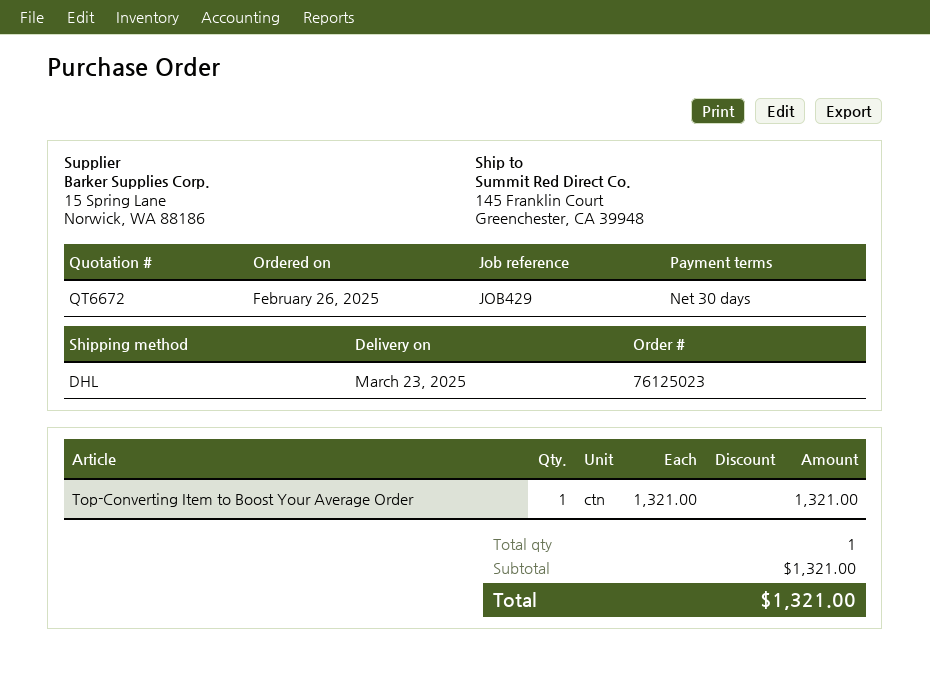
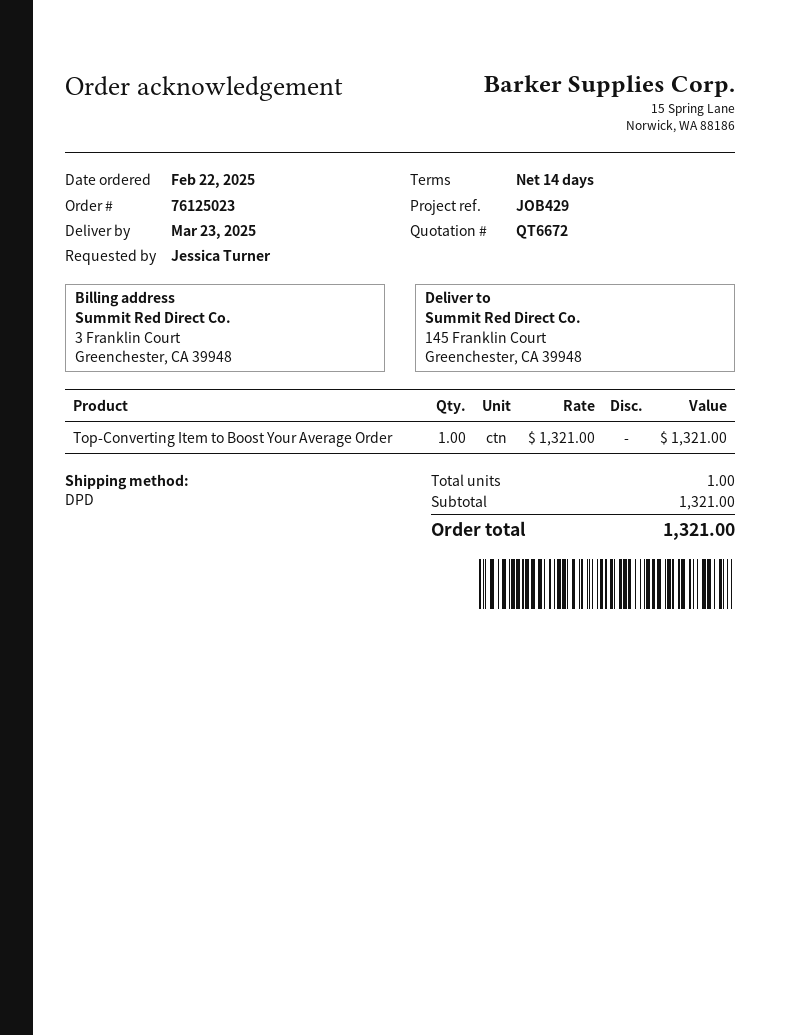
order date: 2025-02-26 -> 2025-02-22
payment terms: 30 days -> 14 days
shipping method: DHL -> DPD

